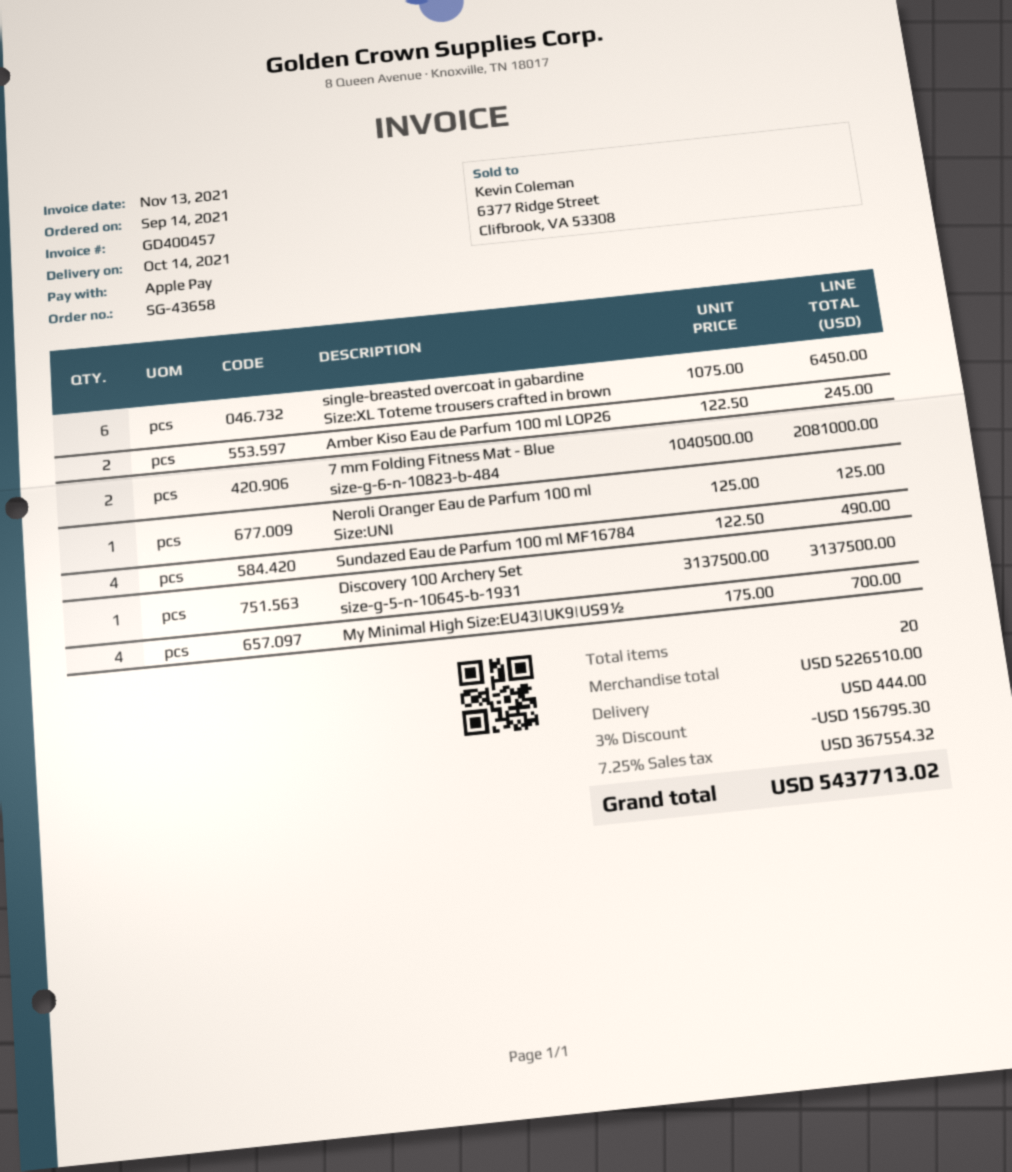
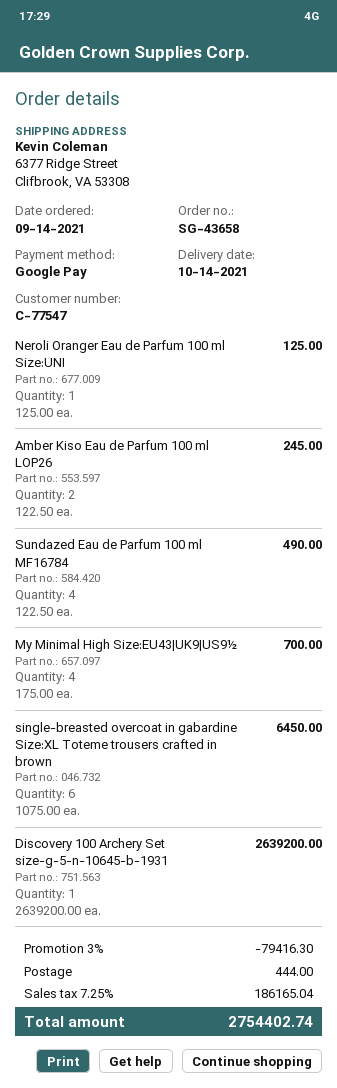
payment method: Apple Pay -> Google Pay
7 mm Folding Fitness Mat - Blue size-g-6-n-10823-b-484: 2 x 1040500.00 = 2081000.00 -> none
Discovery 100 Archery Set size-g-5-n-10645-b-1931: 1 x 3137500.00 = 3137500.00 -> 1 x 2639200.00 = 2639200.00
discount: 3% = 156795.30 -> 3% = 79416.30
tax: 7.25% = 367554.32 -> 7.25% = 186165.04
total: 5437713.02 -> 2754402.74

